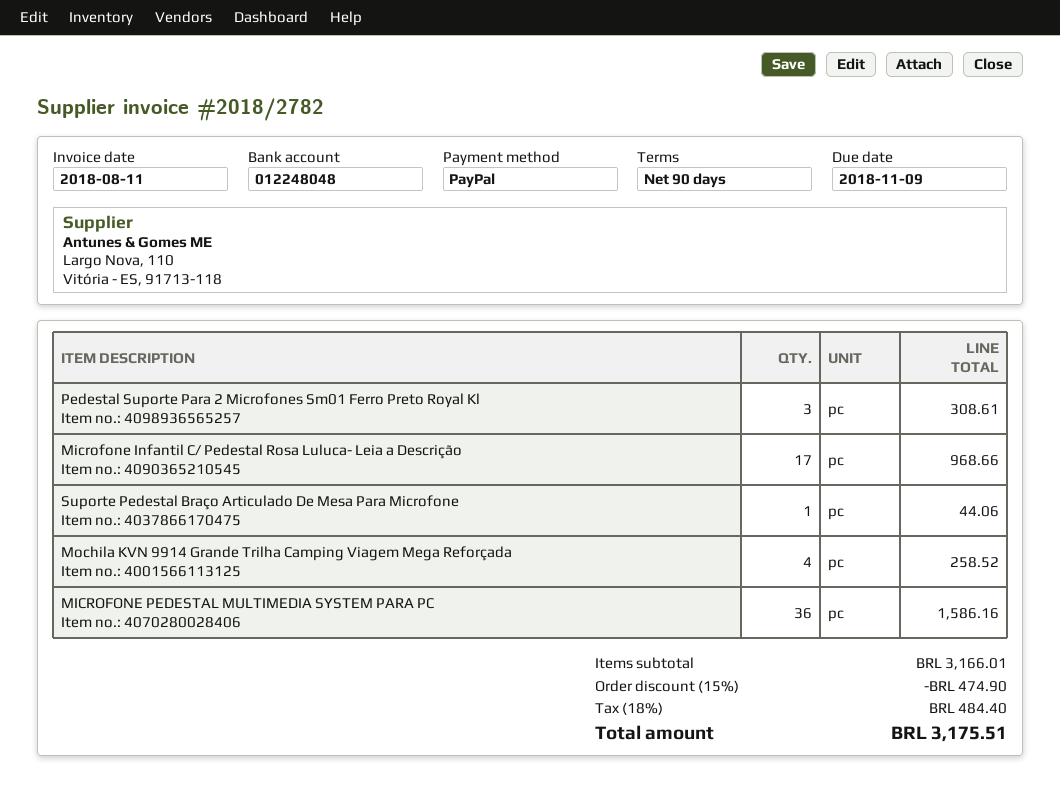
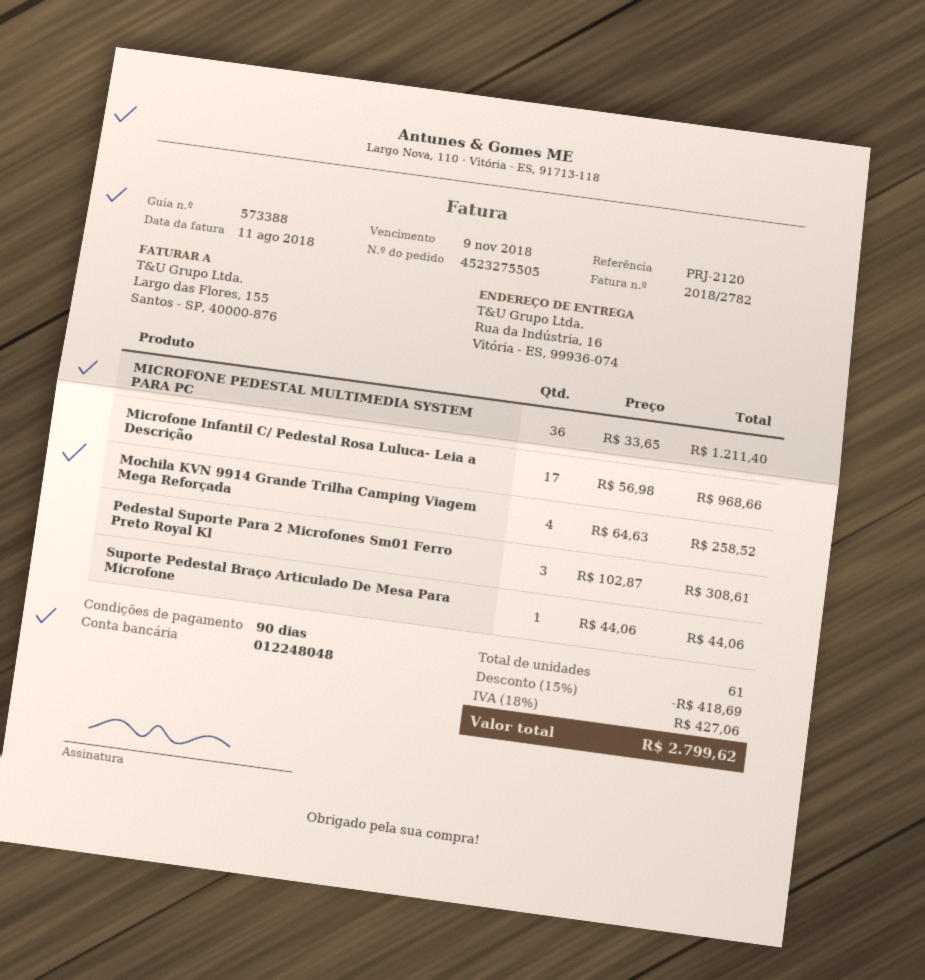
MICROFONE PEDESTAL MULTIMEDIA SYSTEM PARA PC: 36 for 1586.16 -> 36 for 1211.40
discount: 15% = 474.90 -> 15% = 418.69
tax: 18% = 484.40 -> 18% = 427.06
total: 3175.51 -> 2799.62

